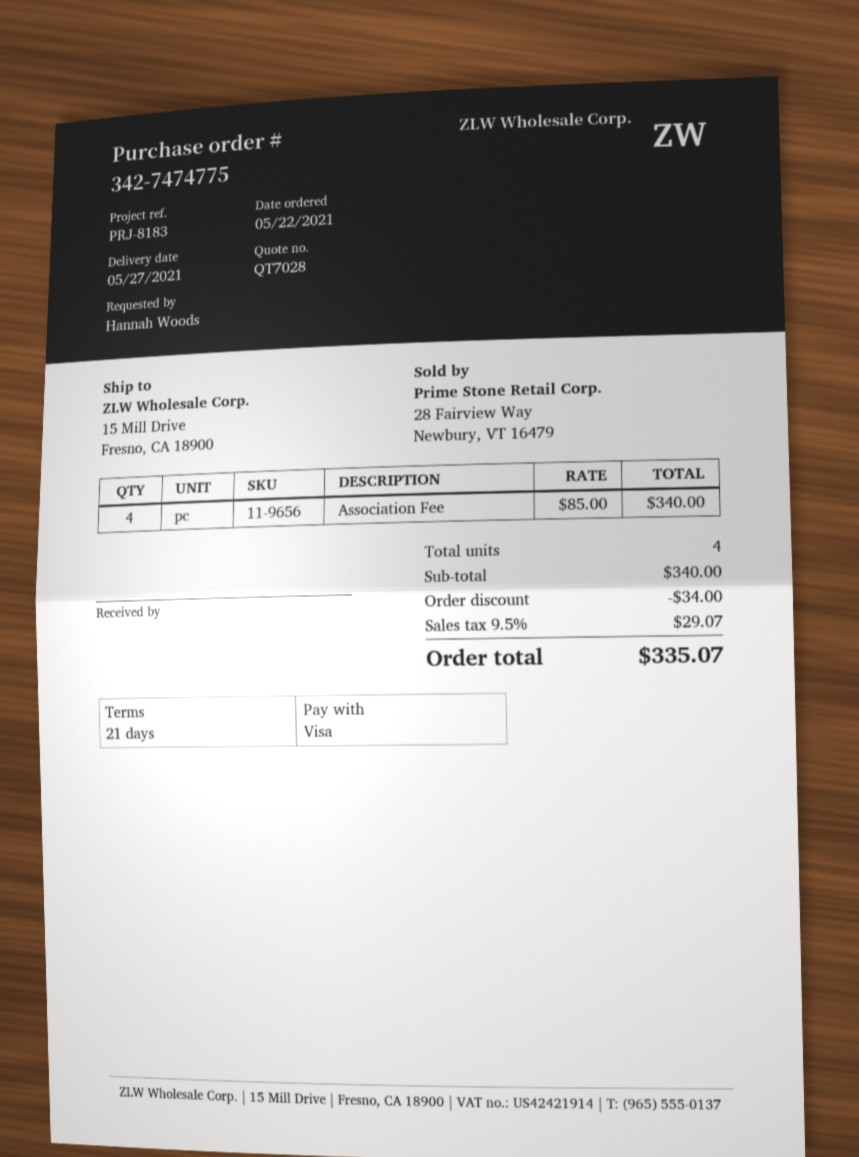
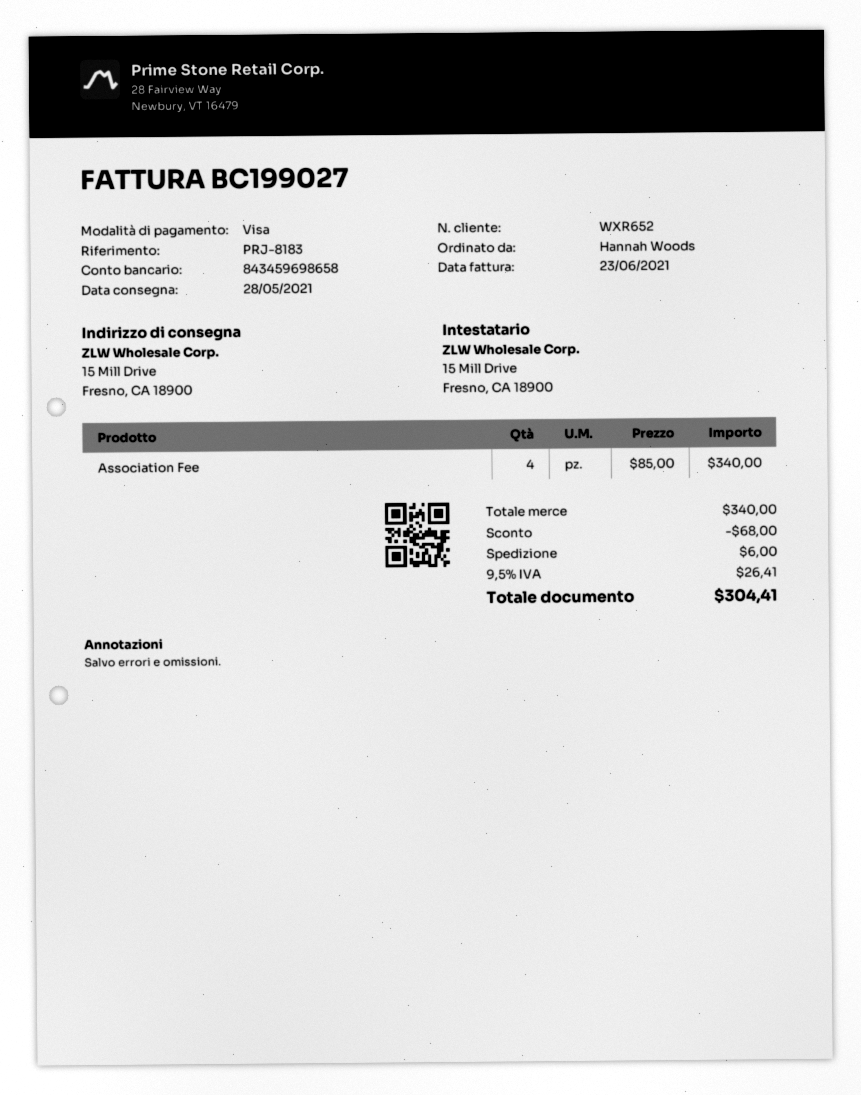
delivery date: 2021-05-27 -> 2021-05-28
discount: 34.00 -> 68.00
shipping: none -> 6.00
tax: 9.5% = 29.07 -> 9.5% = 26.41
total: 335.07 -> 304.41

